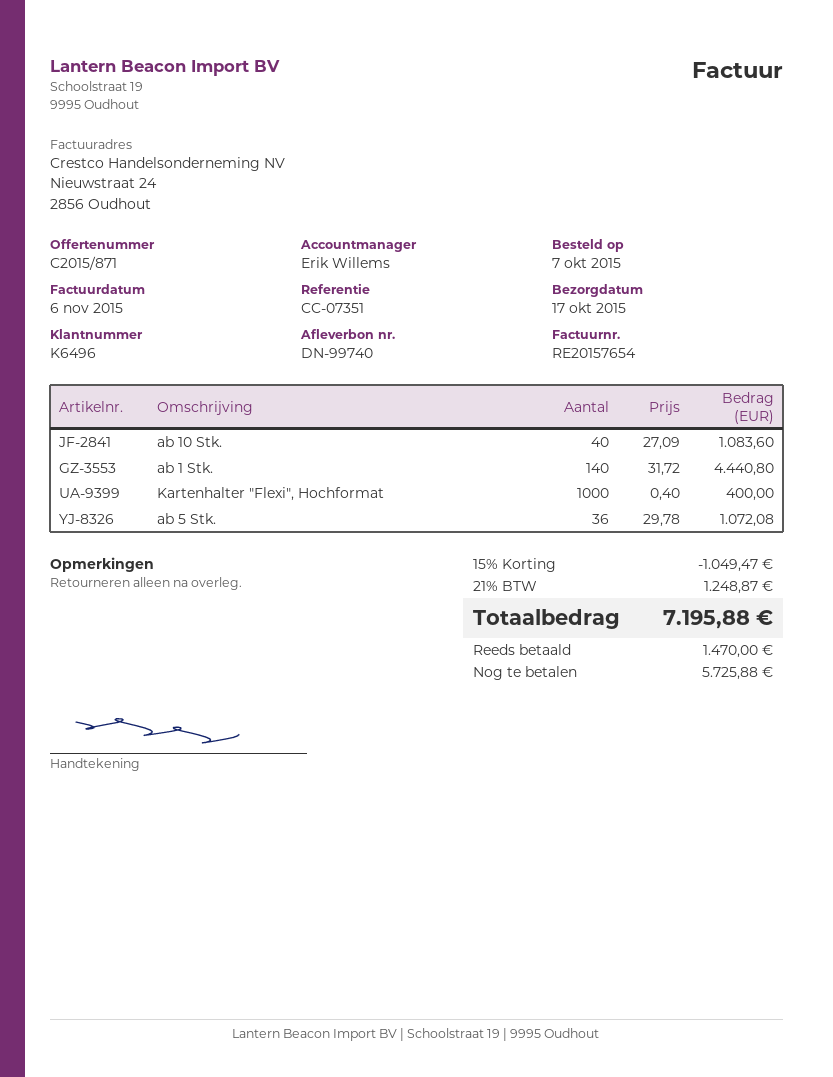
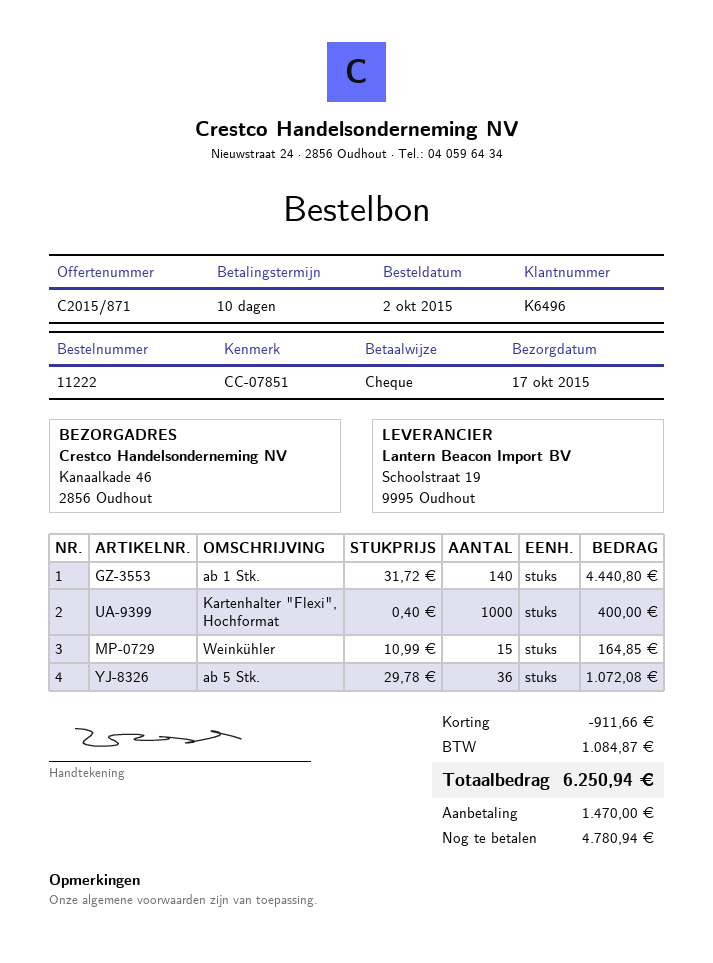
order date: 2015-10-07 -> 2015-10-02
reference: CC-07351 -> CC-07851
ab 10 Stk.: 40 x 27.09 = 1083.60 -> none
Weinkühler: none -> 15 x 10.99 = 164.85
discount: 1049.47 -> 911.66
tax: 1248.87 -> 1084.87
total: 7195.88 -> 6250.94
balance: 5725.88 -> 4780.94

